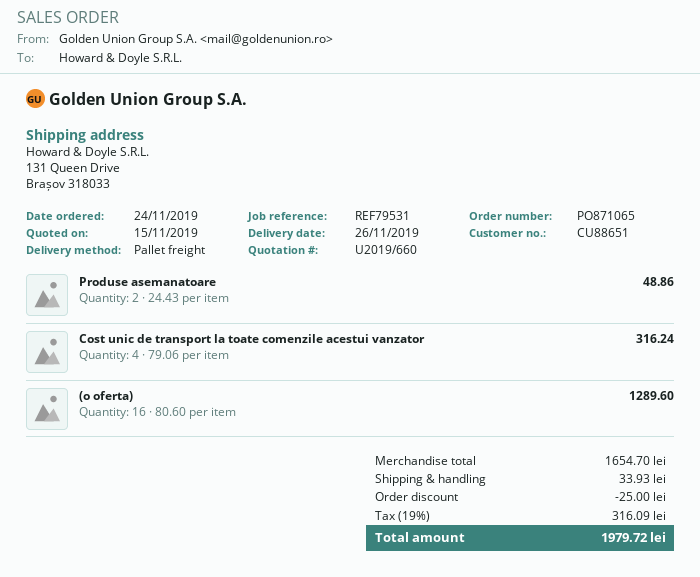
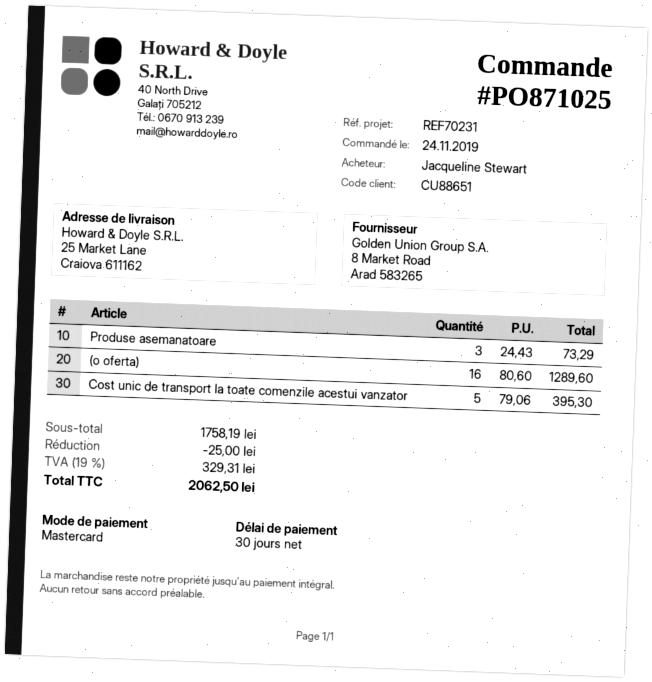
order number: PO871065 -> PO871025
reference: REF79531 -> REF70231
ship to: 131 Queen Drive, Brașov 318033 -> 25 Market Lane, Craiova 611162
Produse asemanatoare: 2 x 24.43 = 48.86 -> 3 x 24.43 = 73.29
Cost unic de transport la toate comenzile acestui vanzator: 4 x 79.06 = 316.24 -> 5 x 79.06 = 395.30
subtotal: 1654.70 -> 1758.19
shipping: 33.93 -> none
tax: 19% = 316.09 -> 19% = 329.31
total: 1979.72 -> 2062.50

